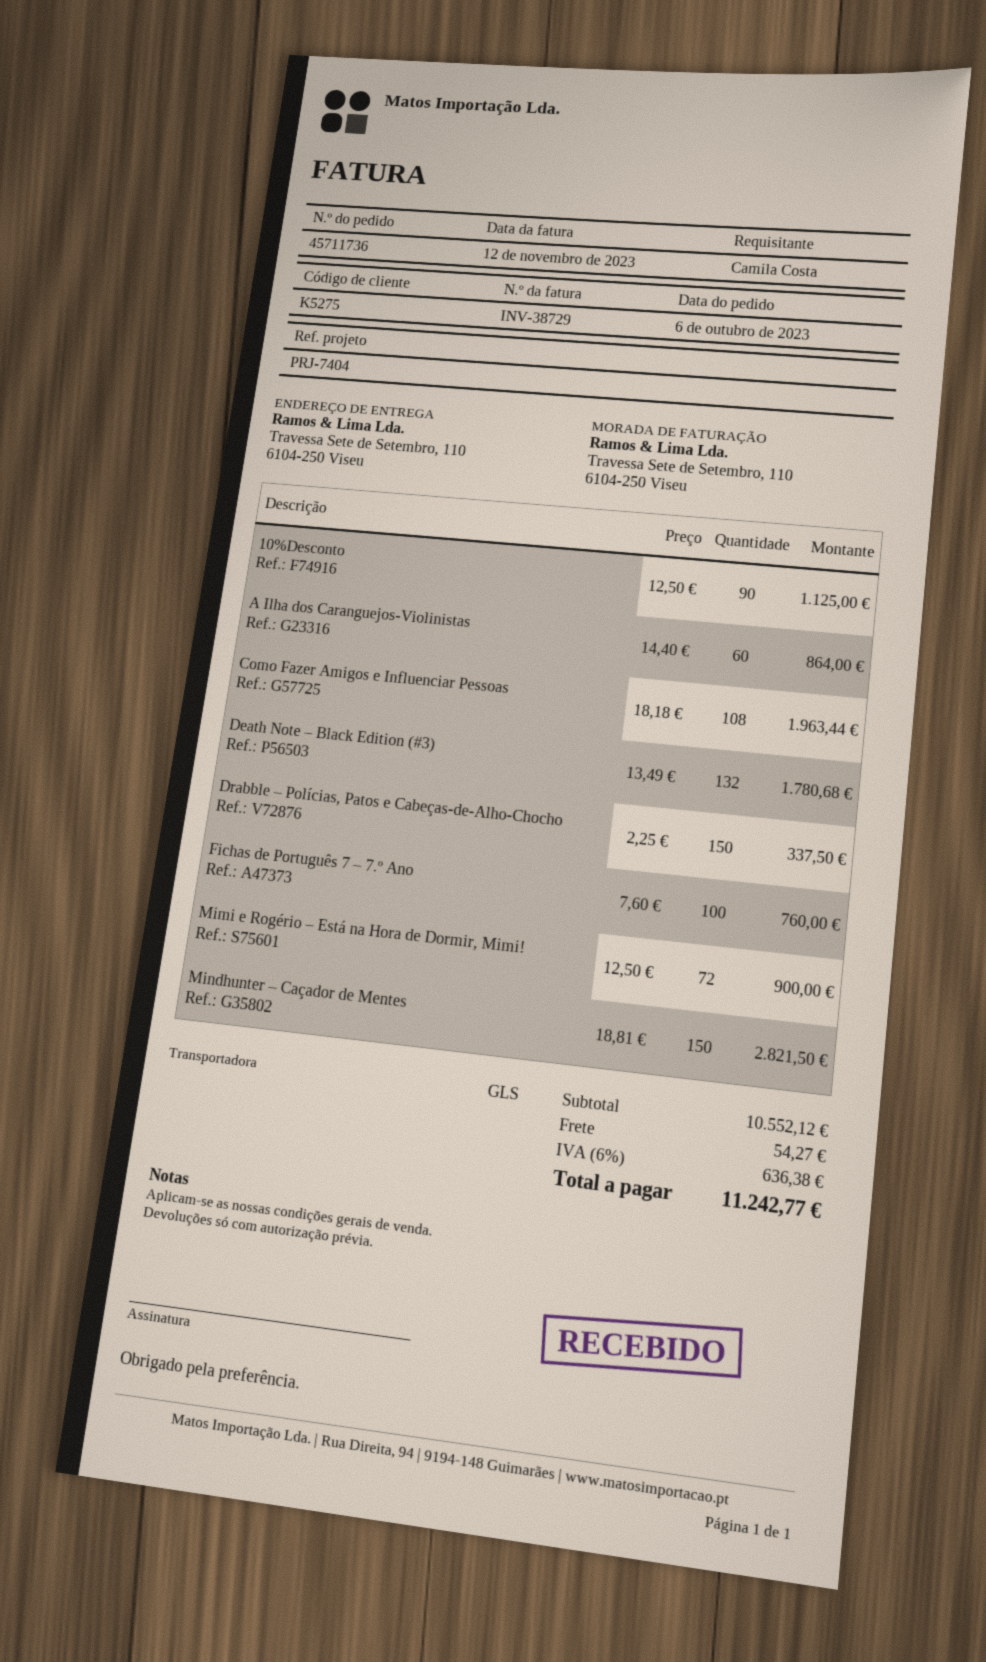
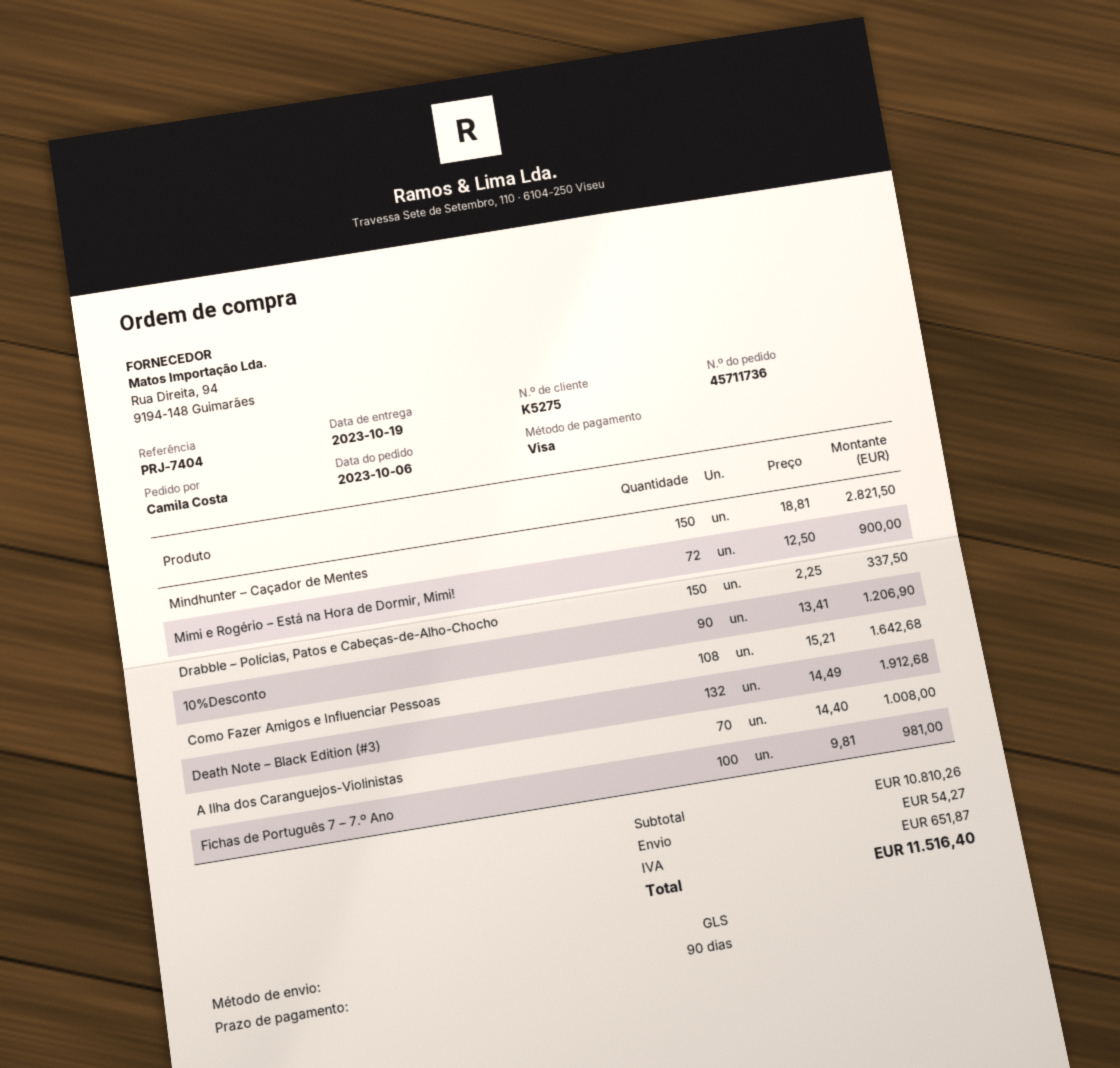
10%Desconto: 90 x 12.50 = 1125.00 -> 90 x 13.41 = 1206.90
A Ilha dos Caranguejos-Violinistas: 60 x 14.40 = 864.00 -> 70 x 14.40 = 1008.00
Como Fazer Amigos e Influenciar Pessoas: 108 x 18.18 = 1963.44 -> 108 x 15.21 = 1642.68
Death Note – Black Edition (#3): 132 x 13.49 = 1780.68 -> 132 x 14.49 = 1912.68
Fichas de Português 7 – 7.º Ano: 100 x 7.60 = 760.00 -> 100 x 9.81 = 981.00
subtotal: 10552.12 -> 10810.26
tax: 636.38 -> 651.87
total: 11242.77 -> 11516.40

